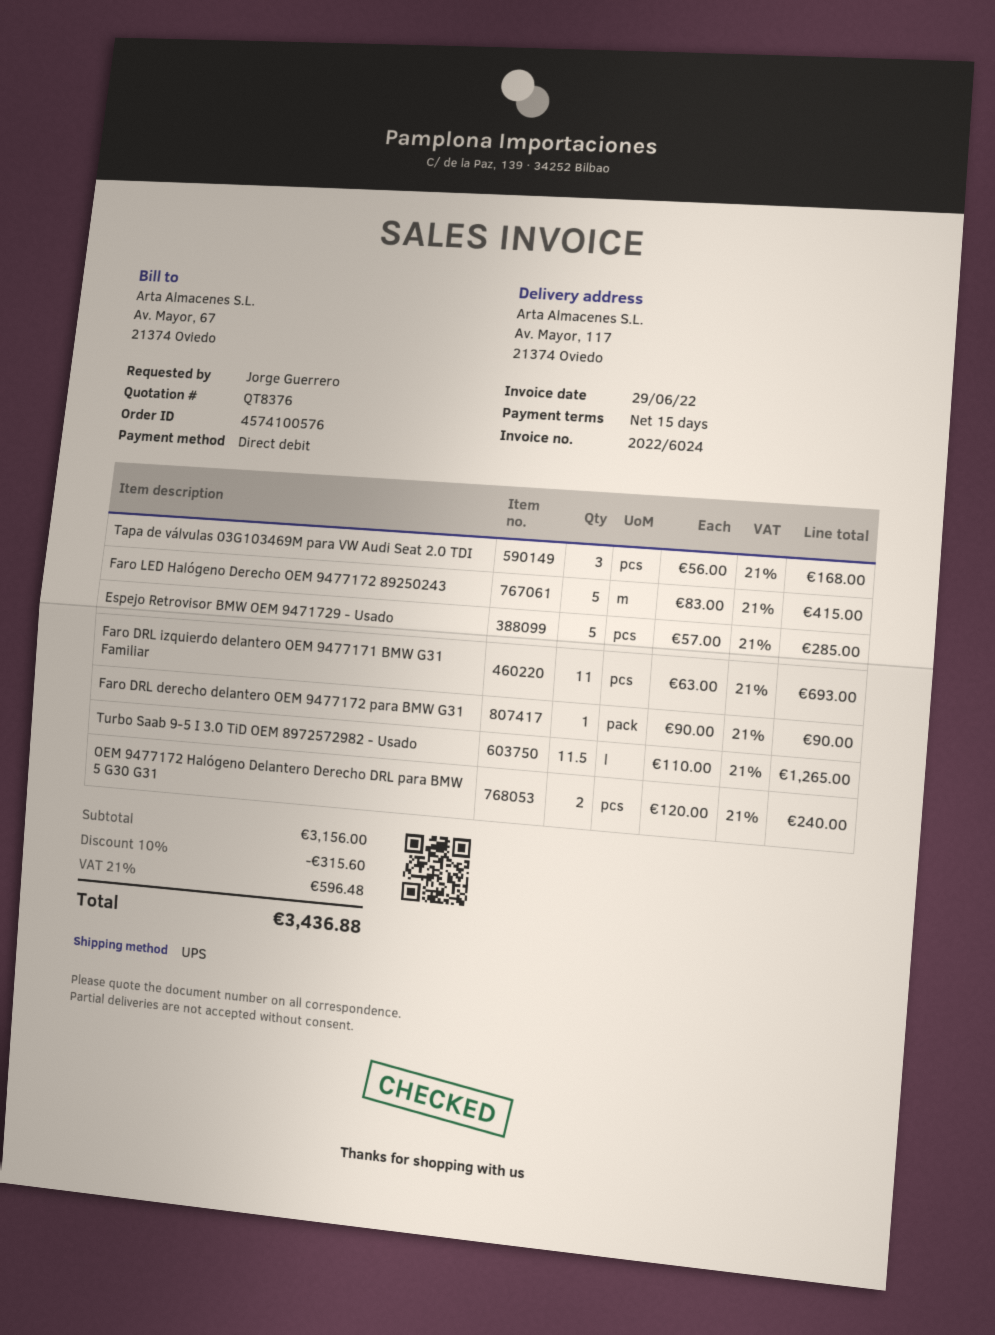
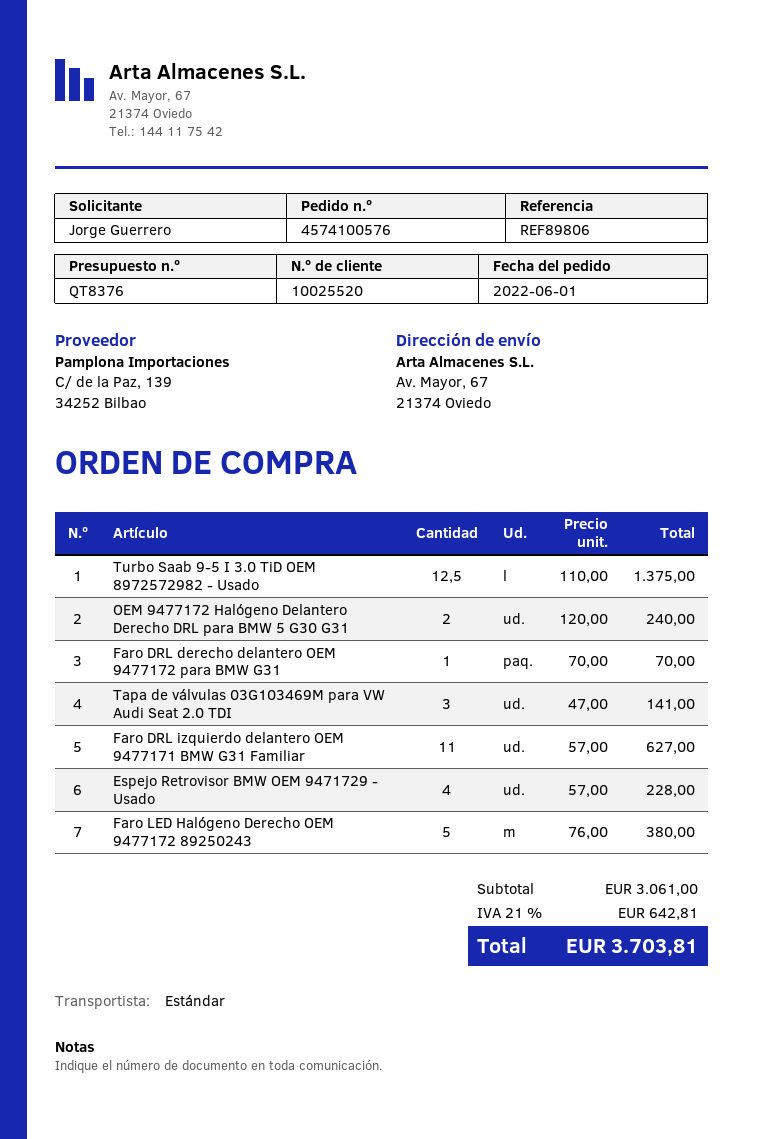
shipping method: UPS -> standard
ship to: Av. Mayor, 117, 21374 Oviedo -> Av. Mayor, 67, 21374 Oviedo
Tapa de válvulas 03G103469M para VW Audi Seat 2.0 TDI: 3 x 56.00 = 168.00 -> 3 x 47.00 = 141.00
Faro LED Halógeno Derecho OEM 9477172 89250243: 5 x 83.00 = 415.00 -> 5 x 76.00 = 380.00
Espejo Retrovisor BMW OEM 9471729 - Usado: 5 x 57.00 = 285.00 -> 4 x 57.00 = 228.00
Faro DRL izquierdo delantero OEM 9477171 BMW G31 Familiar: 11 x 63.00 = 693.00 -> 11 x 57.00 = 627.00
Faro DRL derecho delantero OEM 9477172 para BMW G31: 1 x 90.00 = 90.00 -> 1 x 70.00 = 70.00
Turbo Saab 9-5 I 3.0 TiD OEM 8972572982 - Usado: 11.5 x 110.00 = 1265.00 -> 12.5 x 110.00 = 1375.00
subtotal: 3156.00 -> 3061.00
discount: 10% = 315.60 -> none
tax: 21% = 596.48 -> 21% = 642.81
total: 3436.88 -> 3703.81

